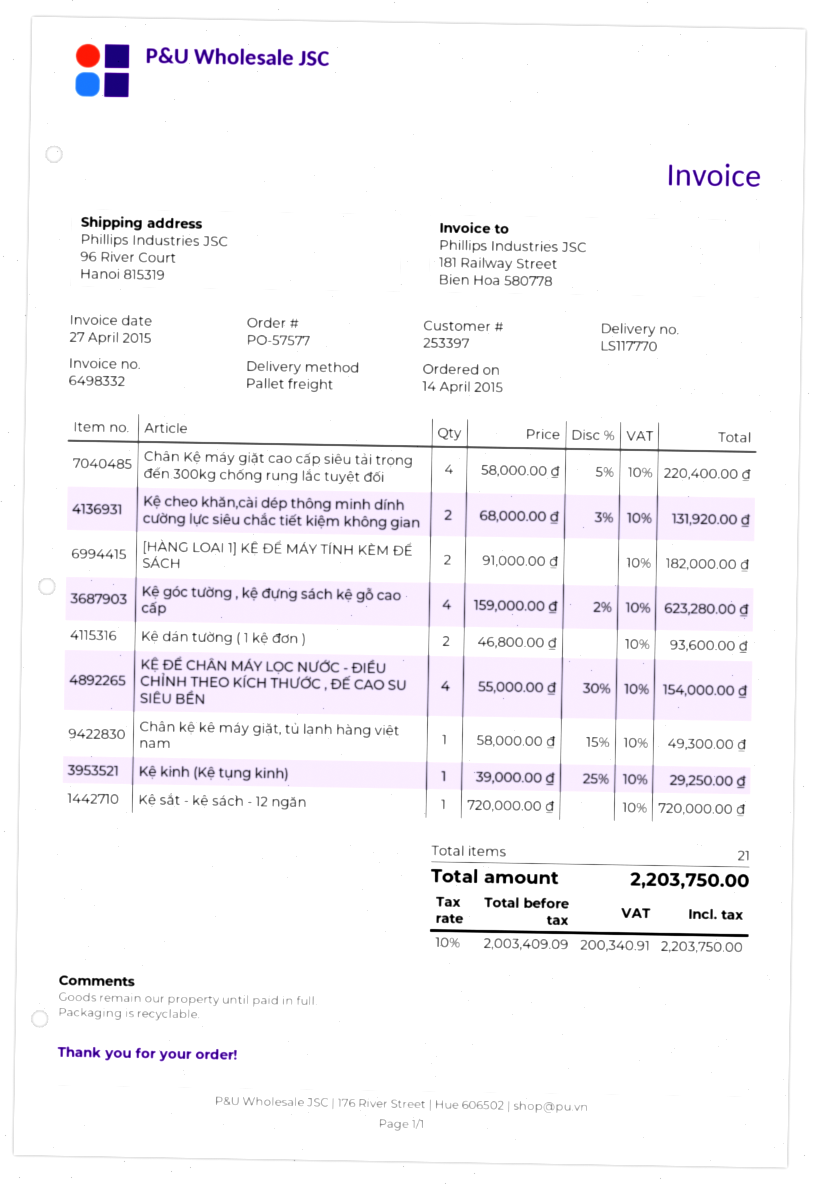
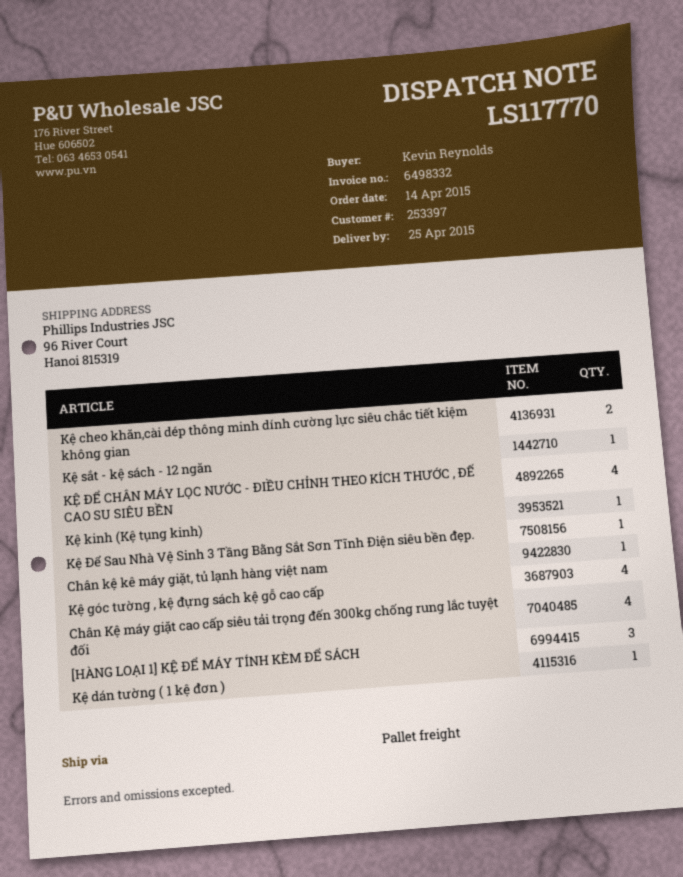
[HÀNG LOẠI 1] KỆ ĐỂ MÁY TÍNH KÈM ĐỂ SÁCH: 2 -> 3
Kệ dán tường ( 1 kệ đơn ): 2 -> 1
Kệ Để Sau Nhà Vệ Sinh 3 Tầng Bằng Sắt Sơn Tĩnh Điện siêu bền đẹp.: none -> 1

